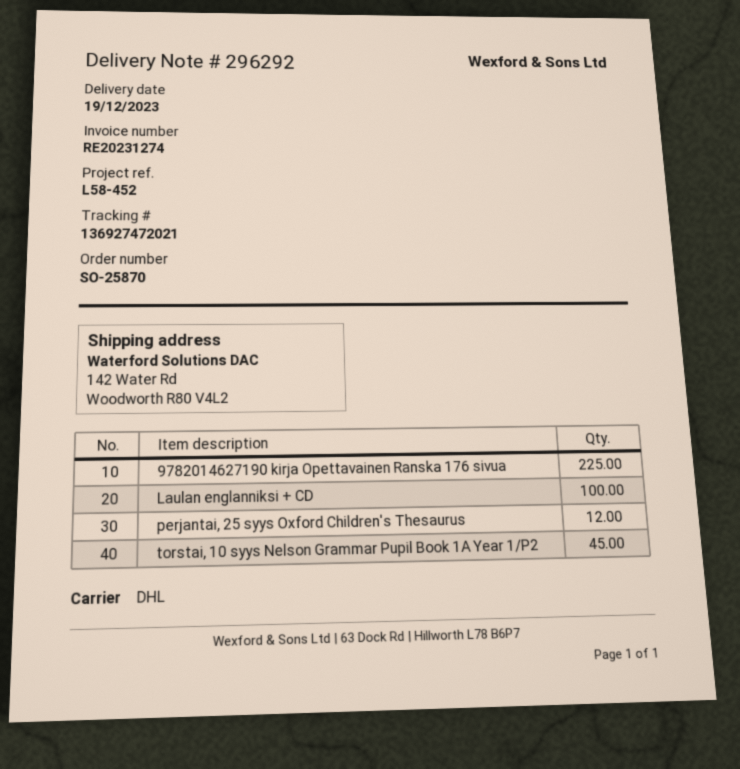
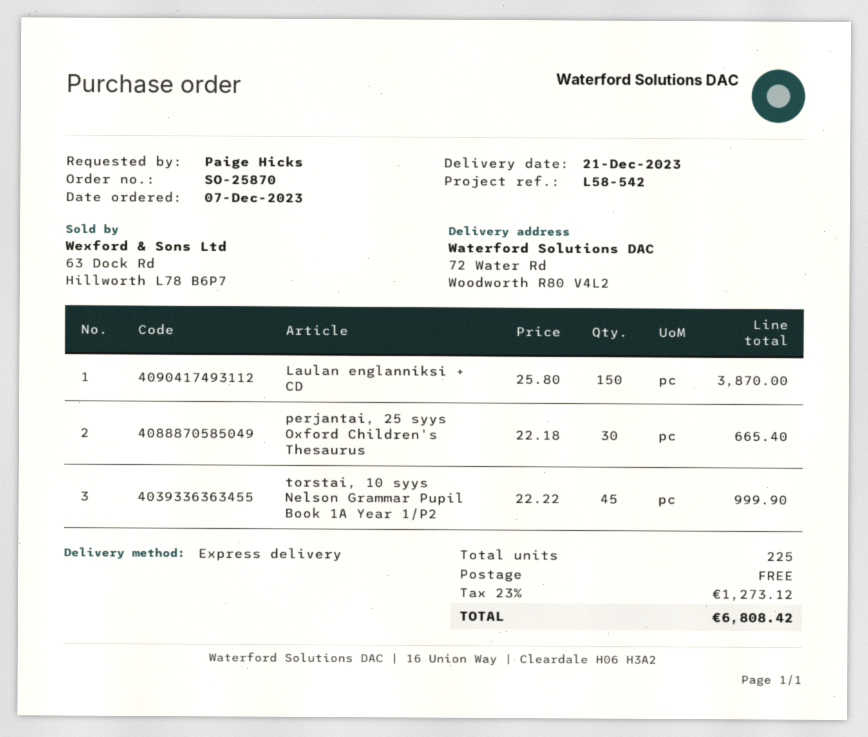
delivery date: 2023-12-19 -> 2023-12-21
reference: L58-452 -> L58-542
shipping method: DHL -> express
ship to: 142 Water Rd, Woodworth R80 V4L2 -> 72 Water Rd, Woodworth R80 V4L2
9782014627190 kirja Opettavainen Ranska 176 sivua: 225 -> none
Laulan englanniksi + CD: 100 -> 150
perjantai, 25 syys Oxford Children's Thesaurus: 12 -> 30

